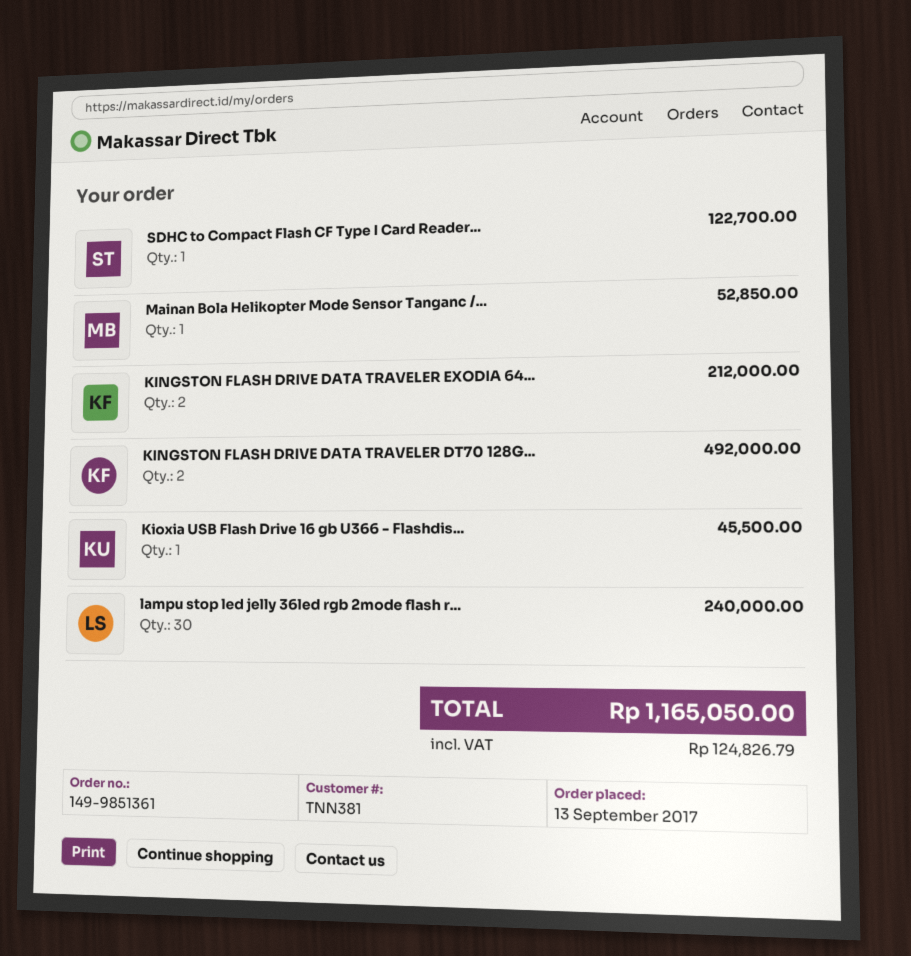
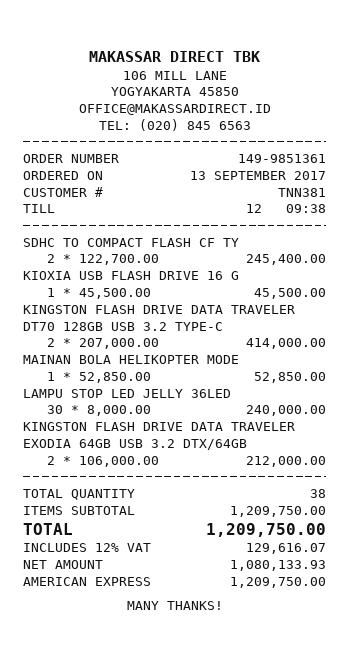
SDHC to Compact Flash CF Type I Card Reader...: 1 for 122700.00 -> 2 for 245400.00
KINGSTON FLASH DRIVE DATA TRAVELER DT70 128G...: 2 for 492000.00 -> 2 for 414000.00
tax: 124826.79 -> 129616.07
total: 1165050.00 -> 1209750.00

